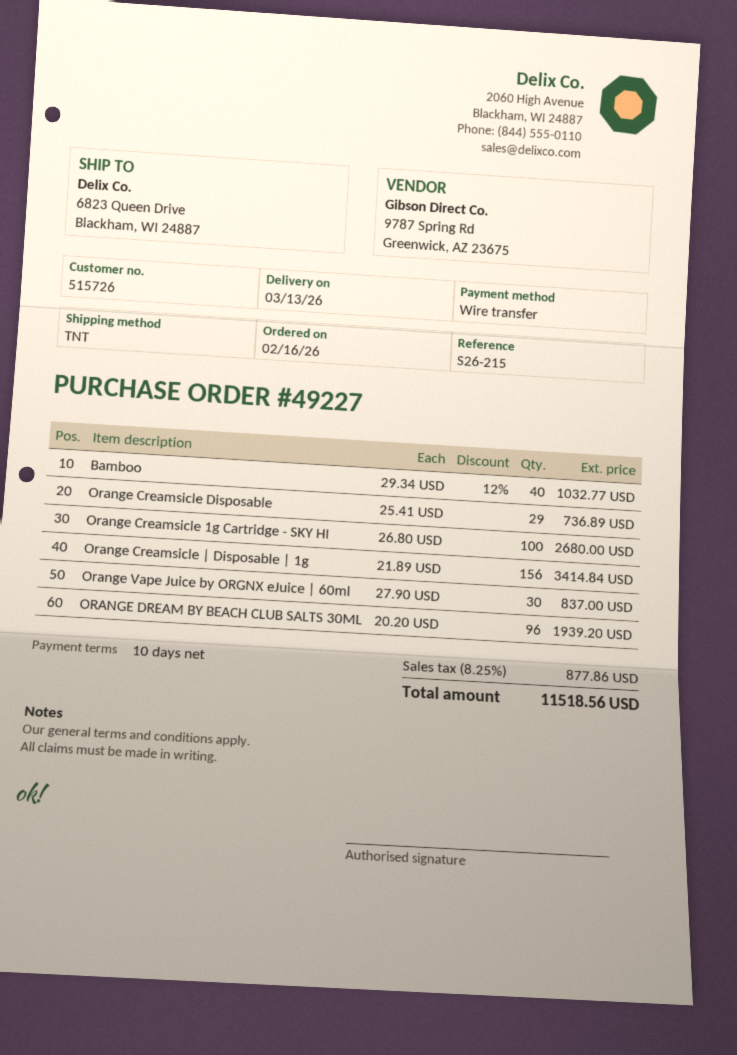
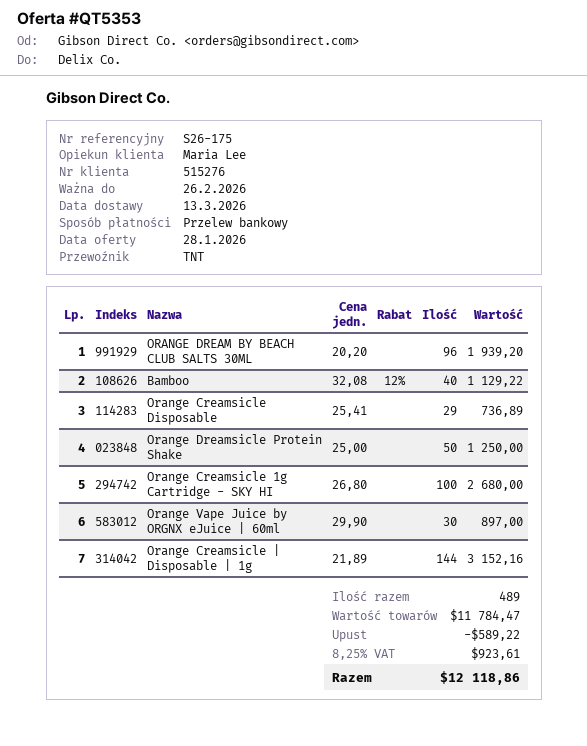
customer number: 515726 -> 515276
reference: S26-215 -> S26-175
Bamboo: 40 x 29.34 - 12% = 1032.77 -> 40 x 32.08 - 12% = 1129.22
Orange Creamsicle | Disposable | 1g: 156 x 21.89 = 3414.84 -> 144 x 21.89 = 3152.16
Orange Vape Juice by ORGNX eJuice | 60ml: 30 x 27.90 = 837.00 -> 30 x 29.90 = 897.00
Orange Dreamsicle Protein Shake: none -> 50 x 25.00 = 1250.00
discount: none -> 589.22
tax: 8.25% = 877.86 -> 8.25% = 923.61
total: 11518.56 -> 12118.86

